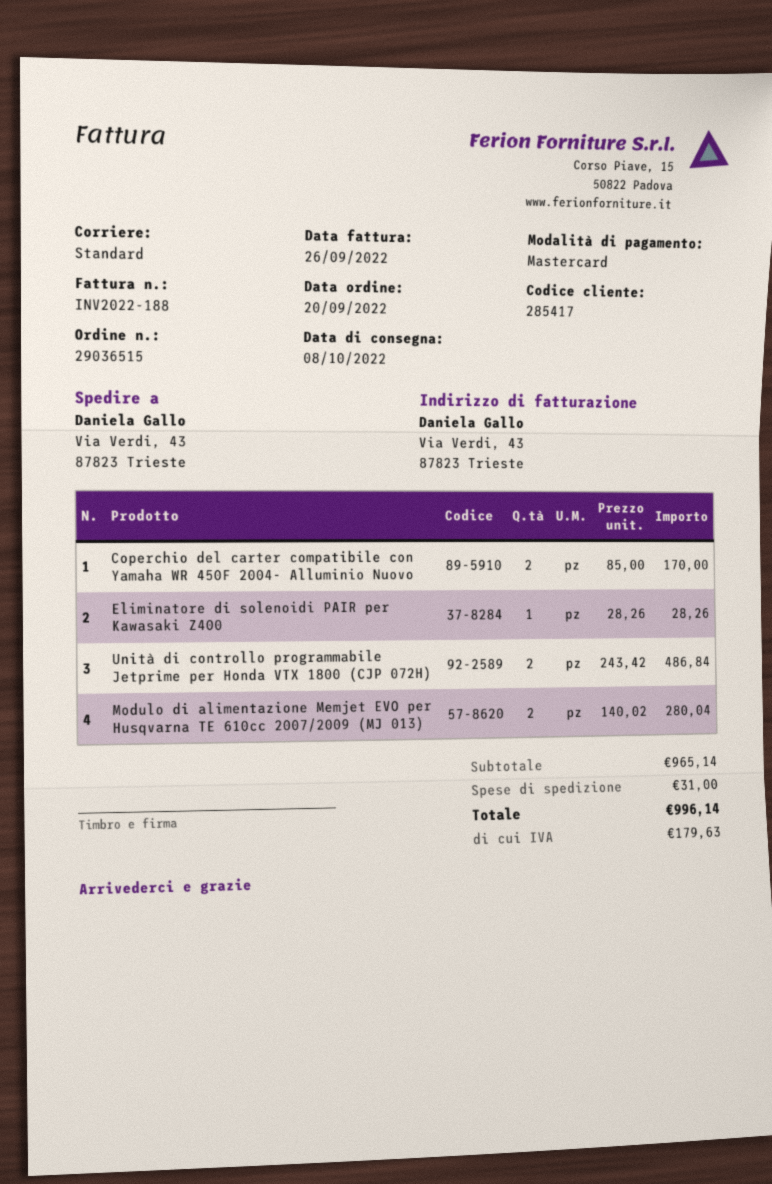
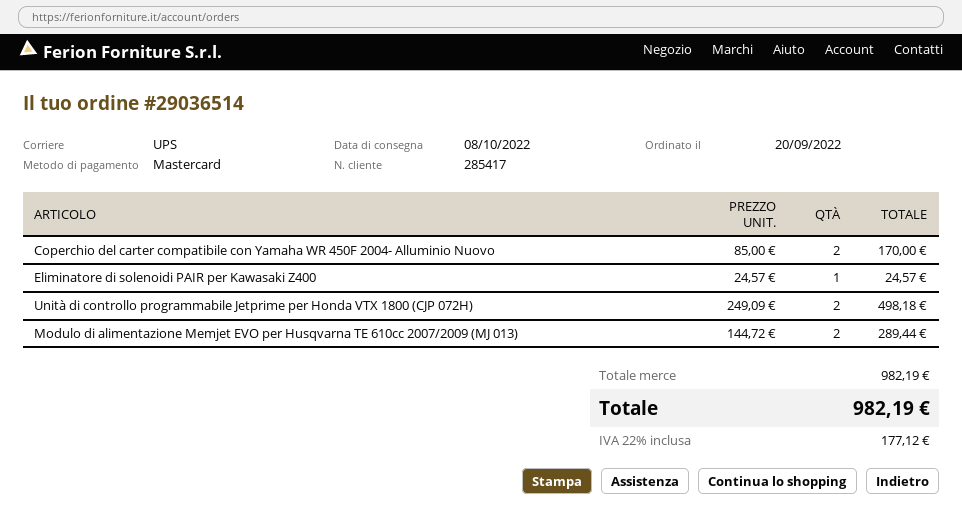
order number: 29036515 -> 29036514
shipping method: standard -> UPS
Eliminatore di solenoidi PAIR per Kawasaki Z400: 1 x 28.26 = 28.26 -> 1 x 24.57 = 24.57
Unità di controllo programmabile Jetprime per Honda VTX 1800 (CJP 072H): 2 x 243.42 = 486.84 -> 2 x 249.09 = 498.18
Modulo di alimentazione Memjet EVO per Husqvarna TE 610cc 2007/2009 (MJ 013): 2 x 140.02 = 280.04 -> 2 x 144.72 = 289.44
subtotal: 965.14 -> 982.19
shipping: 31.00 -> none
tax: 179.63 -> 177.12
total: 996.14 -> 982.19

